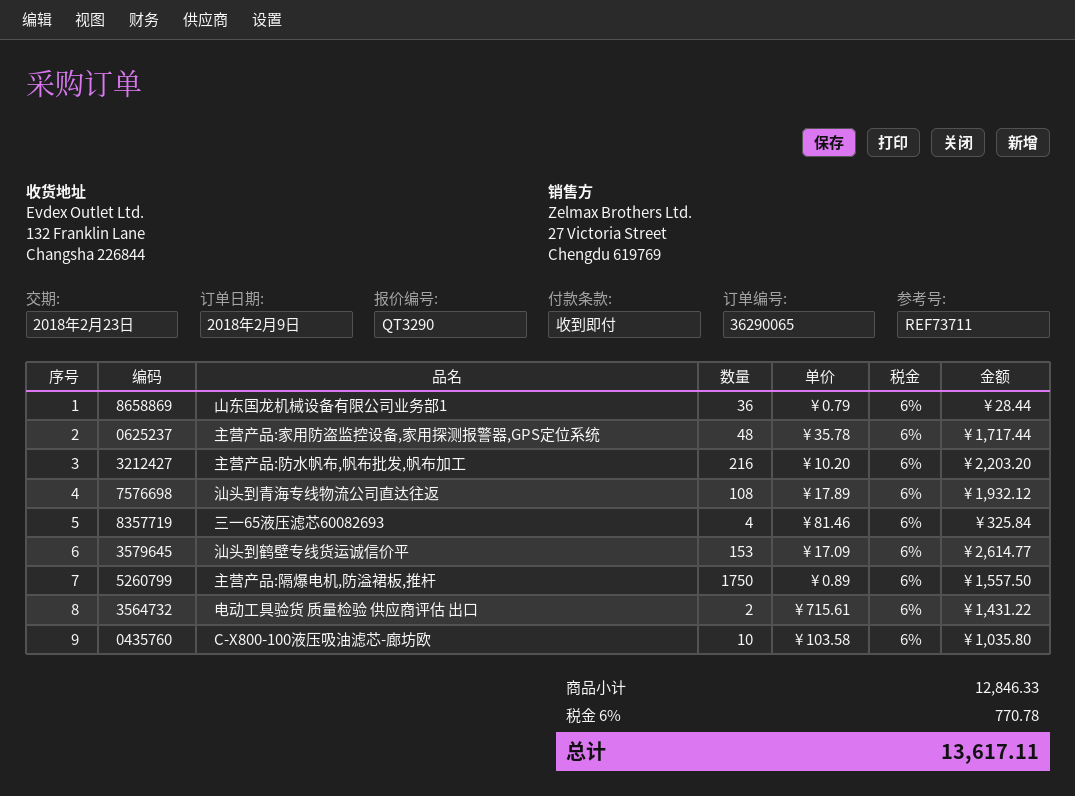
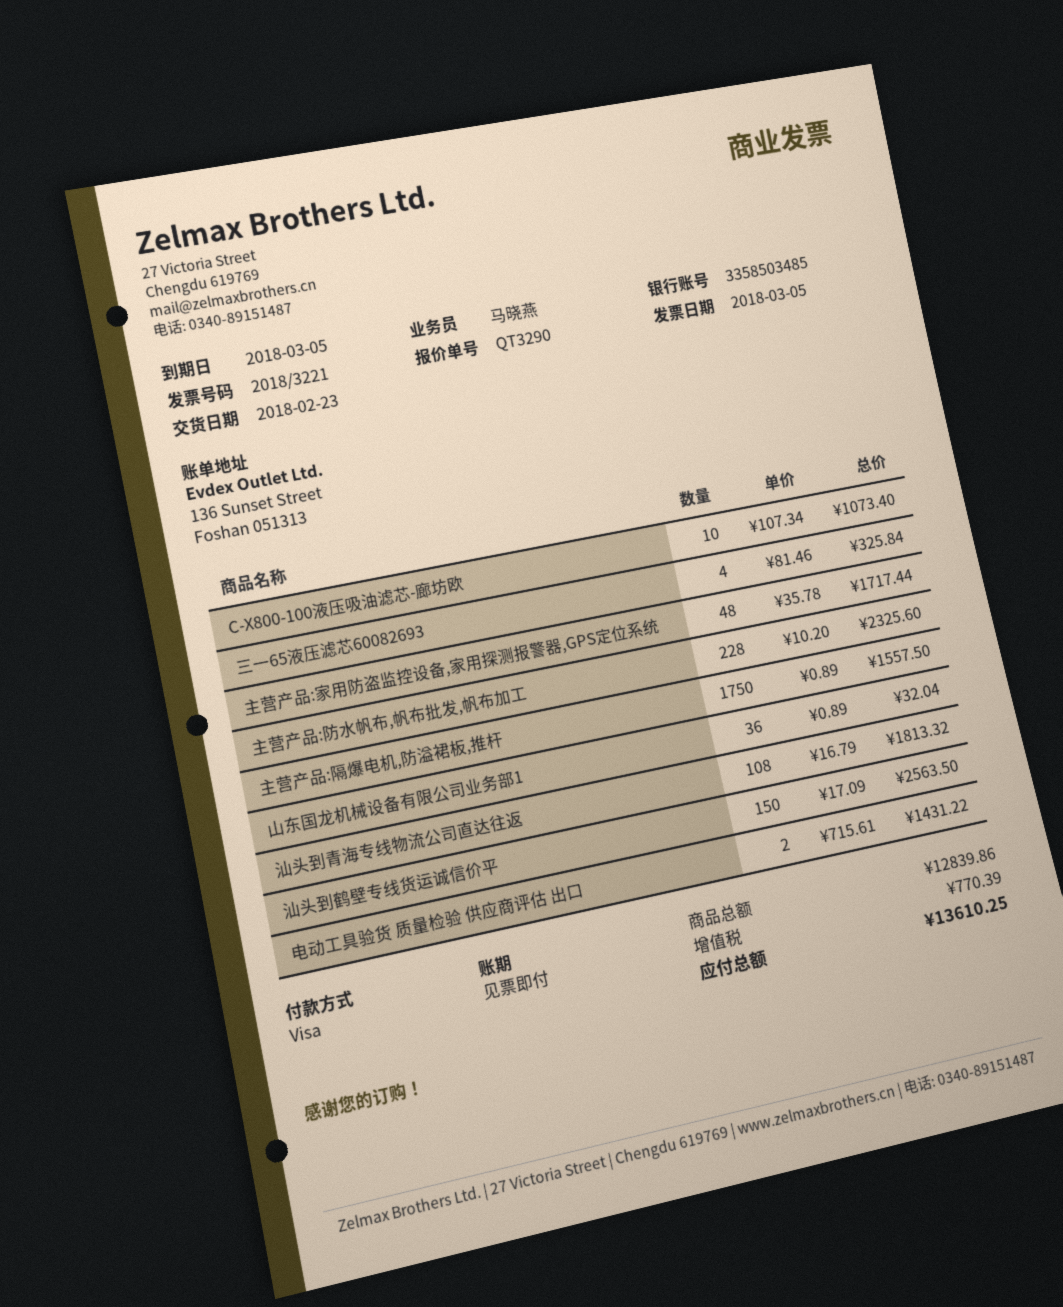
山东国龙机械设备有限公司业务部1: 36 x 0.79 = 28.44 -> 36 x 0.89 = 32.04
主营产品:防水帆布,帆布批发,帆布加工: 216 x 10.20 = 2203.20 -> 228 x 10.20 = 2325.60
汕头到青海专线物流公司直达往返: 108 x 17.89 = 1932.12 -> 108 x 16.79 = 1813.32
汕头到鹤壁专线货运诚信价平: 153 x 17.09 = 2614.77 -> 150 x 17.09 = 2563.50
C-X800-100液压吸油滤芯-廊坊欧: 10 x 103.58 = 1035.80 -> 10 x 107.34 = 1073.40
subtotal: 12846.33 -> 12839.86
tax: 770.78 -> 770.39
total: 13617.11 -> 13610.25

